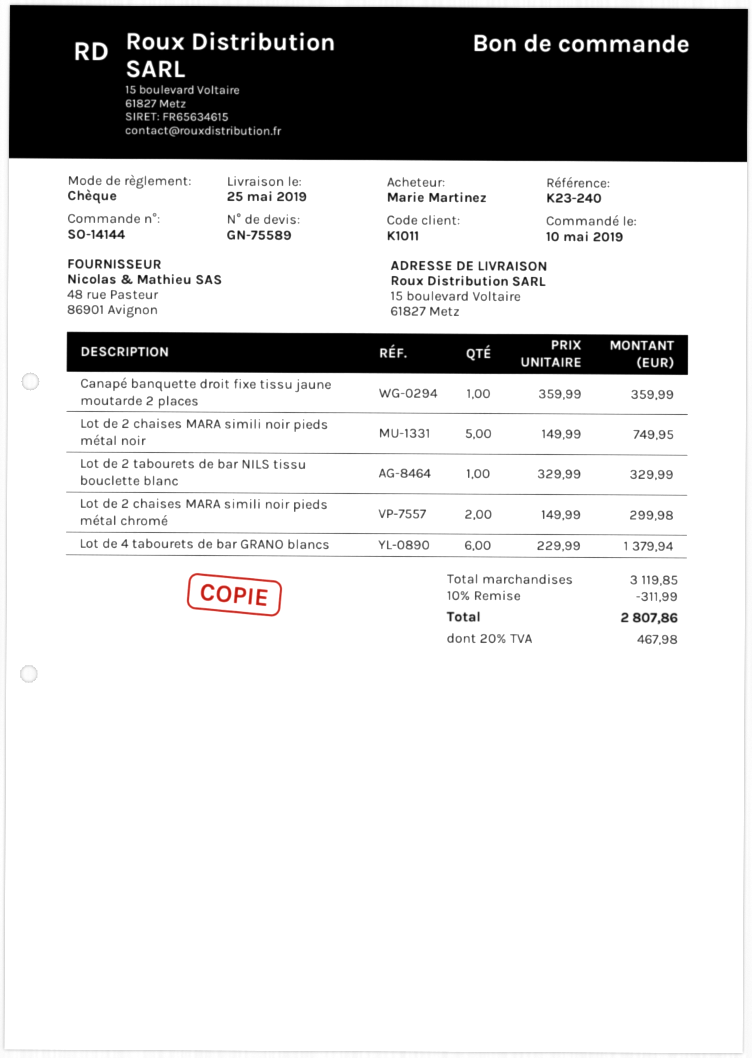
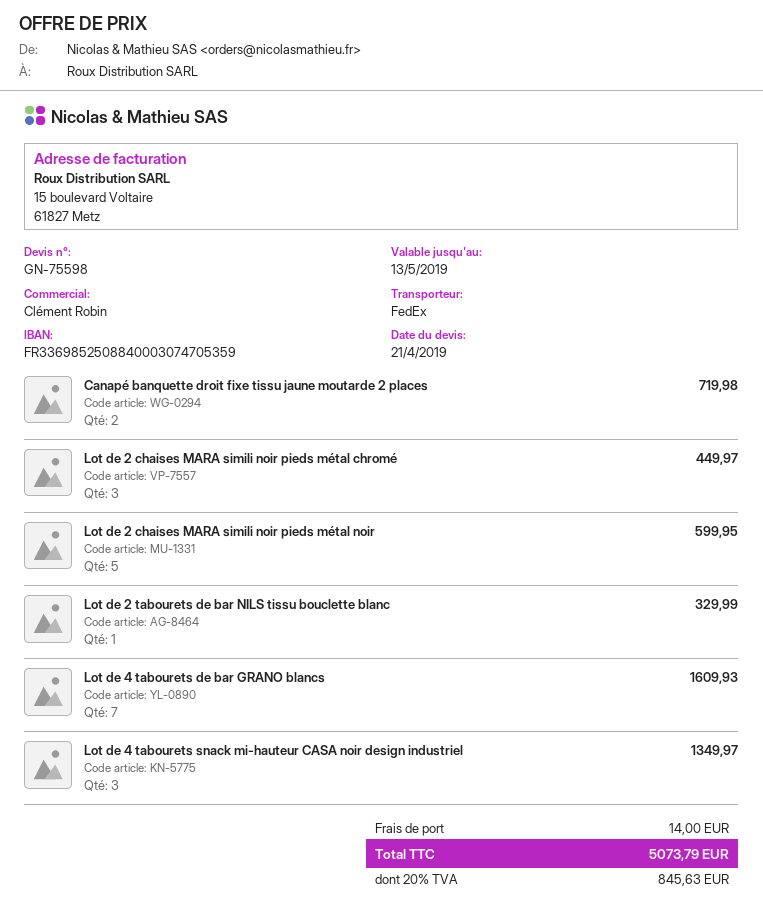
quote number: GN-75589 -> GN-75598
Canapé banquette droit fixe tissu jaune moutarde 2 places: 1 for 359.99 -> 2 for 719.98
Lot de 2 chaises MARA simili noir pieds métal noir: 5 for 749.95 -> 5 for 599.95
Lot de 2 chaises MARA simili noir pieds métal chromé: 2 for 299.98 -> 3 for 449.97
Lot de 4 tabourets de bar GRANO blancs: 6 for 1379.94 -> 7 for 1609.93
Lot de 4 tabourets snack mi-hauteur CASA noir design industriel: none -> 3 for 1349.97
discount: 10% = 311.99 -> none
shipping: none -> 14.00
tax: 20% = 467.98 -> 20% = 845.63
total: 2807.86 -> 5073.79

